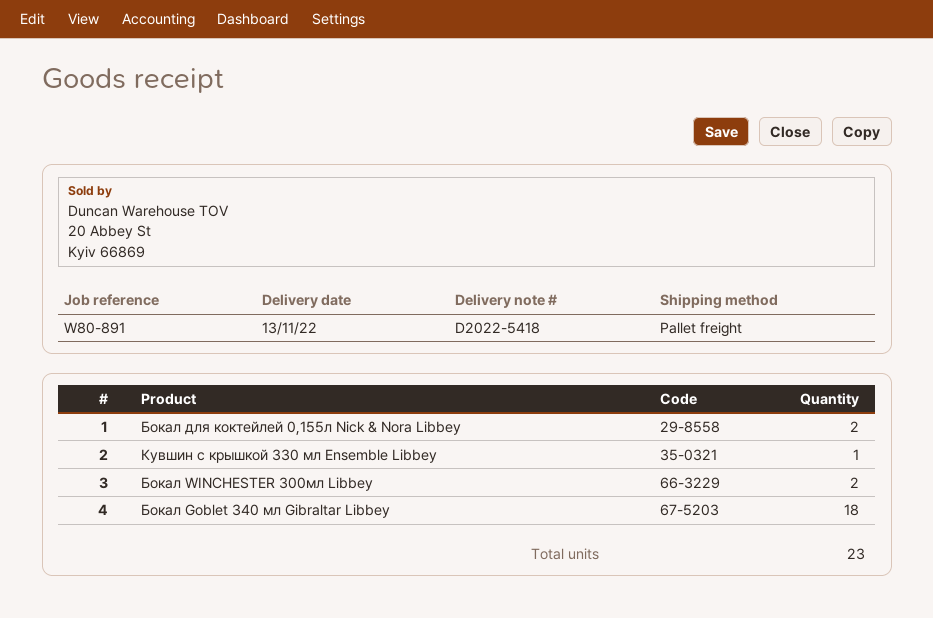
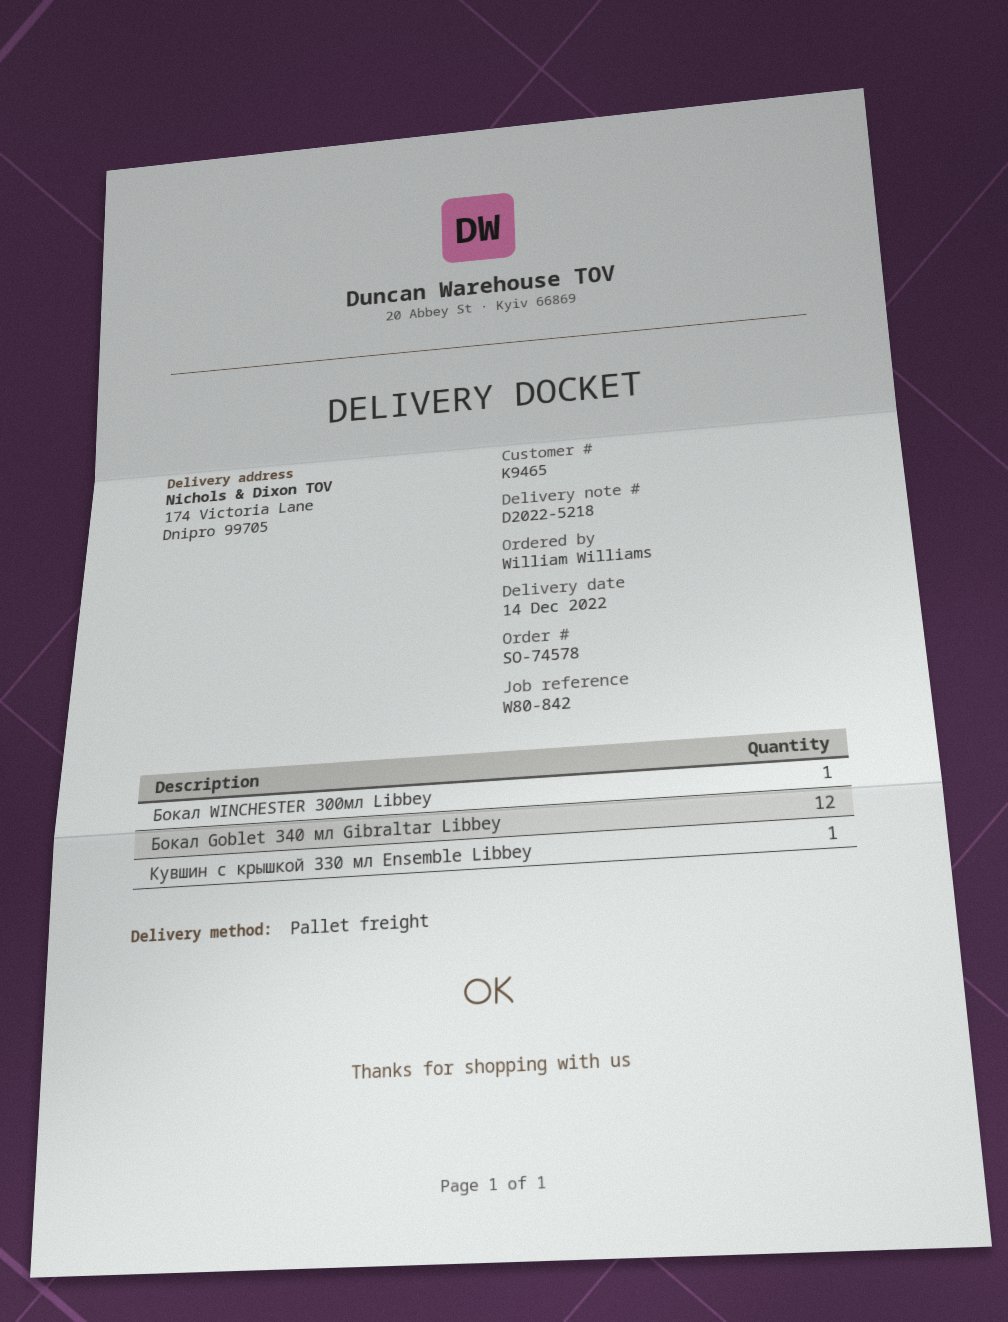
delivery note number: D2022-5418 -> D2022-5218
delivery date: 2022-11-13 -> 2022-12-14
reference: W80-891 -> W80-842
Бокал для коктейлей 0,155л Nick & Nora Libbey: 2 -> none
Бокал WINCHESTER 300мл Libbey: 2 -> 1
Бокал Goblet 340 мл Gibraltar Libbey: 18 -> 12

